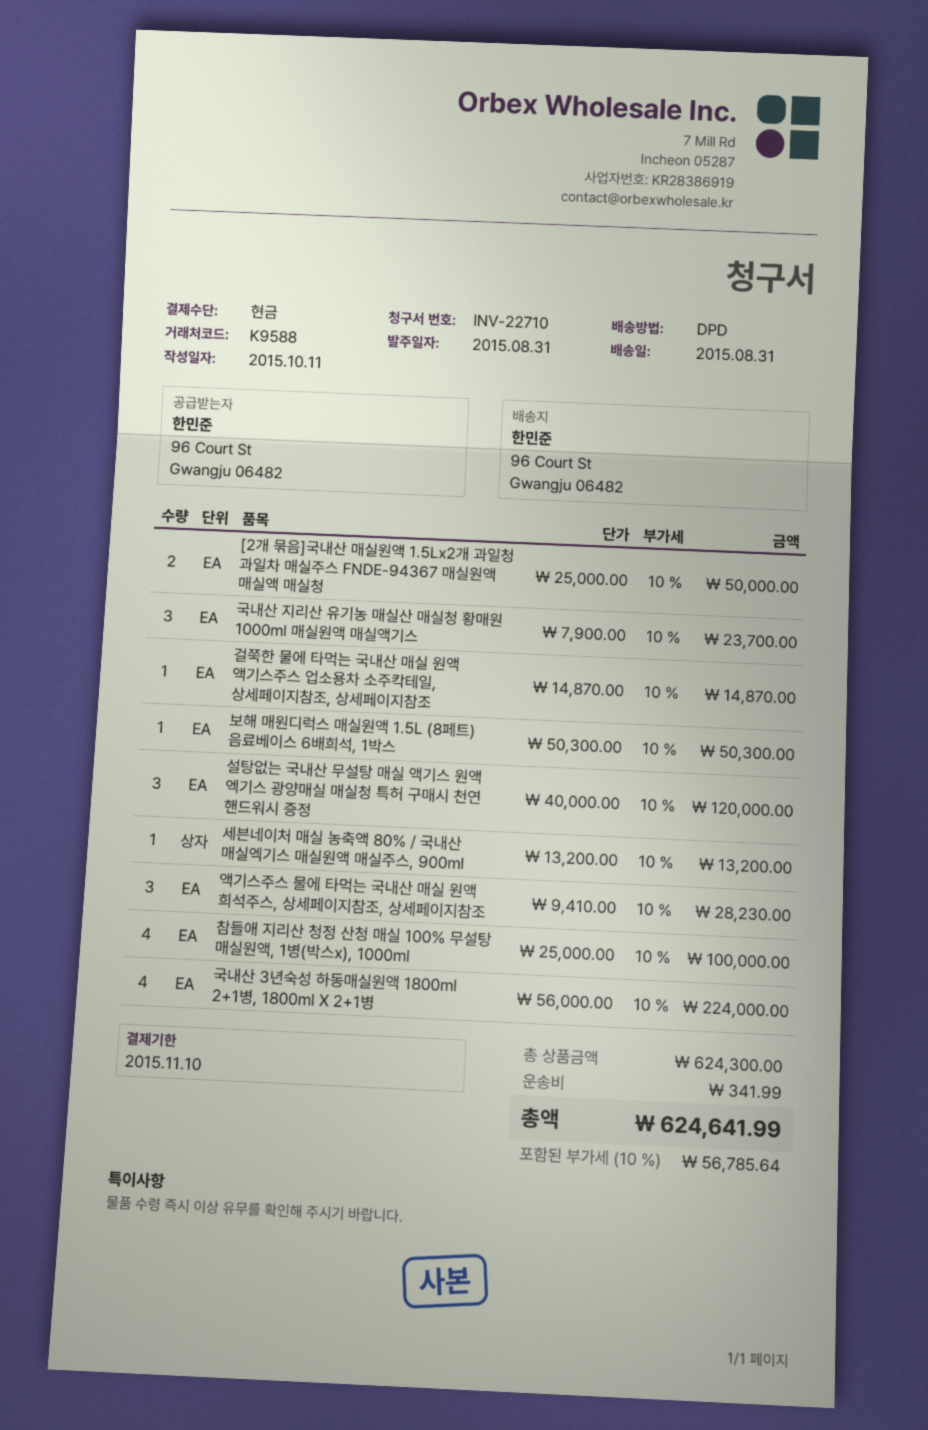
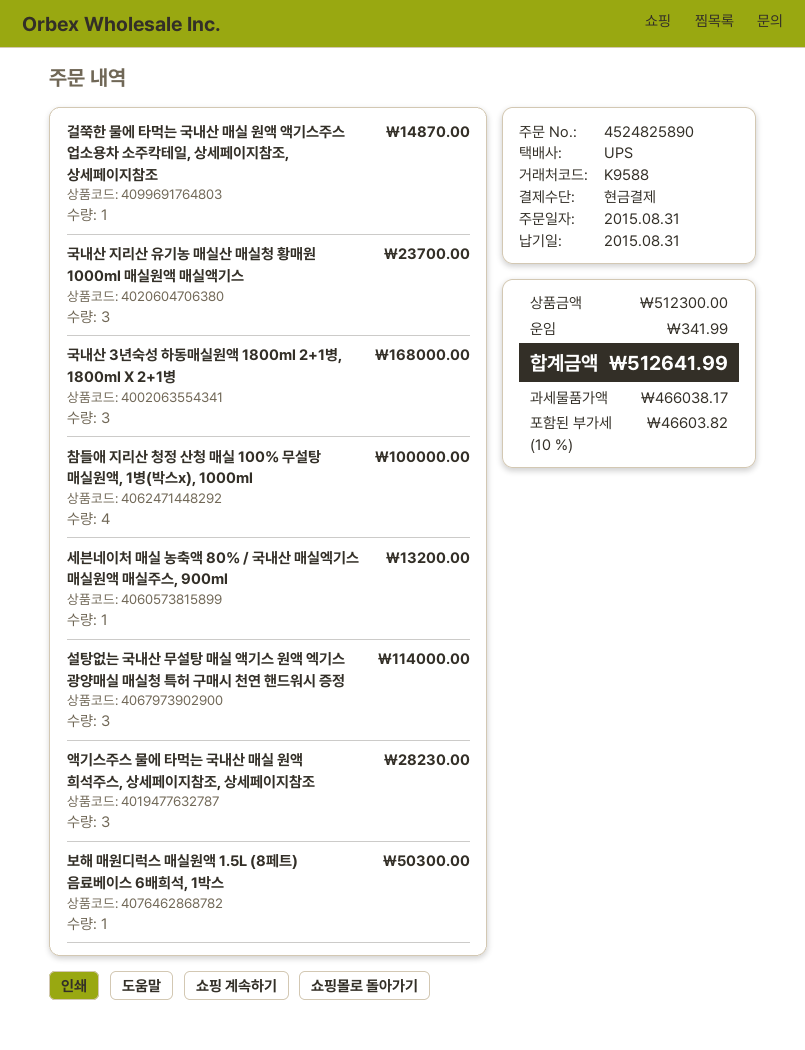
shipping method: DPD -> UPS
[2개 묶음]국내산 매실원액 1.5Lx2개 과일청 과일차 매실주스 FNDE-94367 매실원액 매실액 매실청: 2 for 50000.00 -> none
설탕없는 국내산 무설탕 매실 액기스 원액 엑기스 광양매실 매실청 특허 구매시 천연 핸드워시 증정: 3 for 120000.00 -> 3 for 114000.00
국내산 3년숙성 하동매실원액 1800ml 2+1병, 1800ml X 2+1병: 4 for 224000.00 -> 3 for 168000.00
subtotal: 624300.00 -> 512300.00
tax: 10% = 56785.64 -> 10% = 46603.82
total: 624641.99 -> 512641.99

